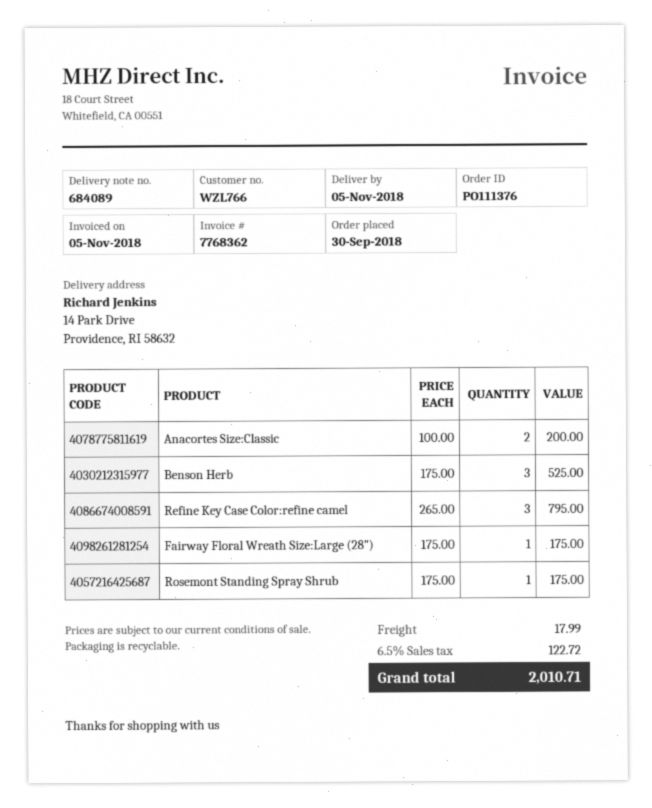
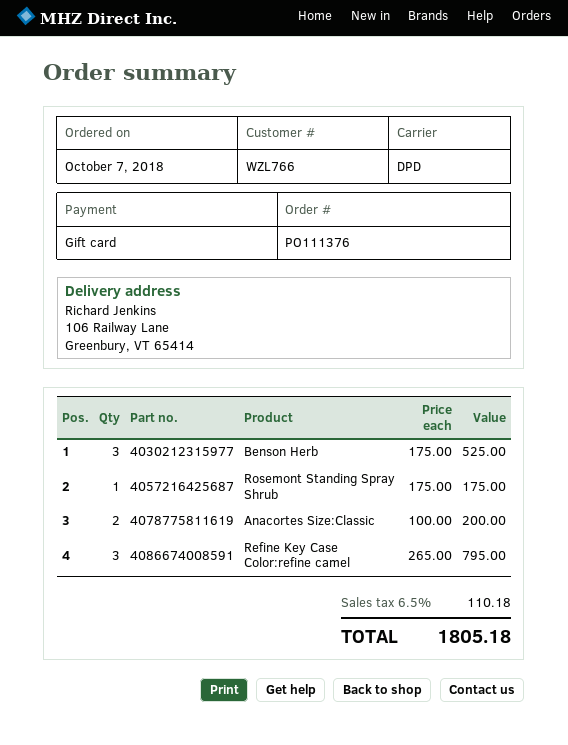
order date: 2018-09-30 -> 2018-10-07
ship to: 14 Park Drive, Providence, RI 58632 -> 106 Railway Lane, Greenbury, VT 65414
Fairway Floral Wreath Size:Large (28"): 1 x 175.00 = 175.00 -> none
shipping: 17.99 -> none
tax: 6.5% = 122.72 -> 6.5% = 110.18
total: 2010.71 -> 1805.18

